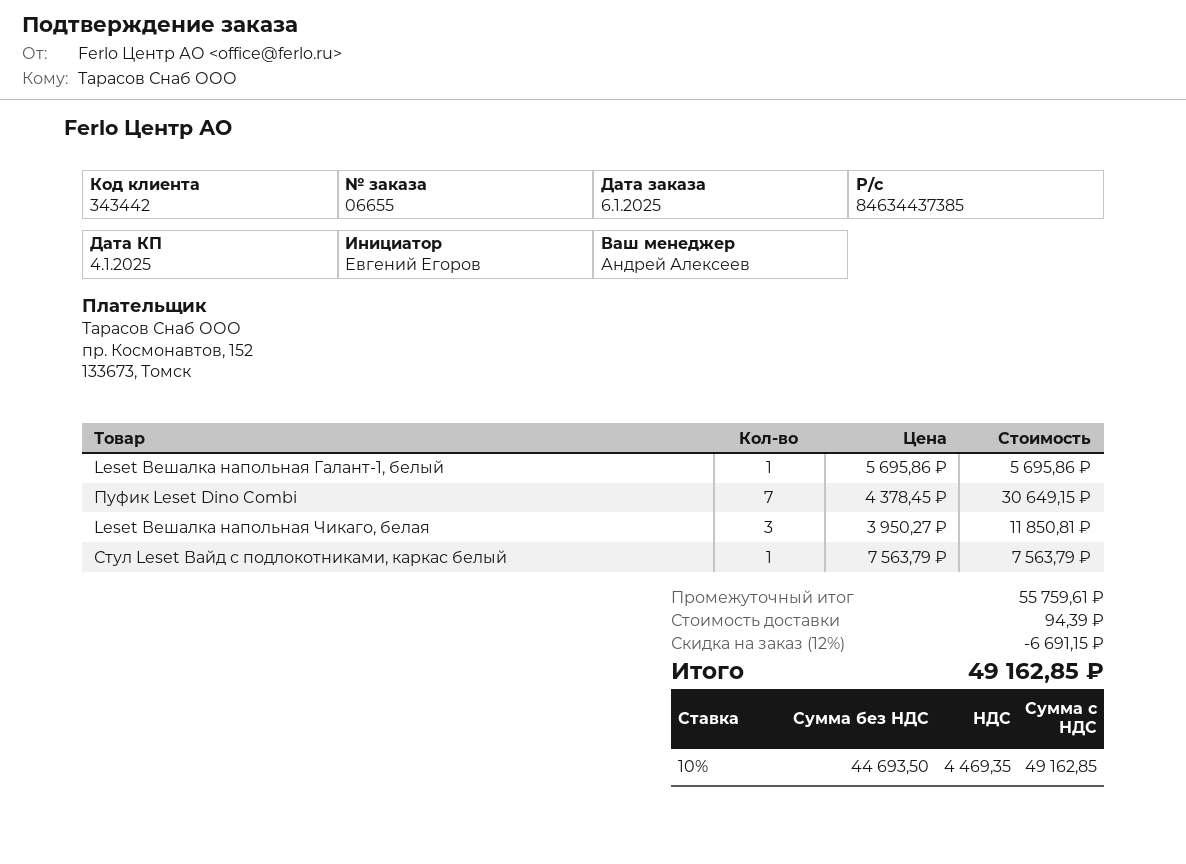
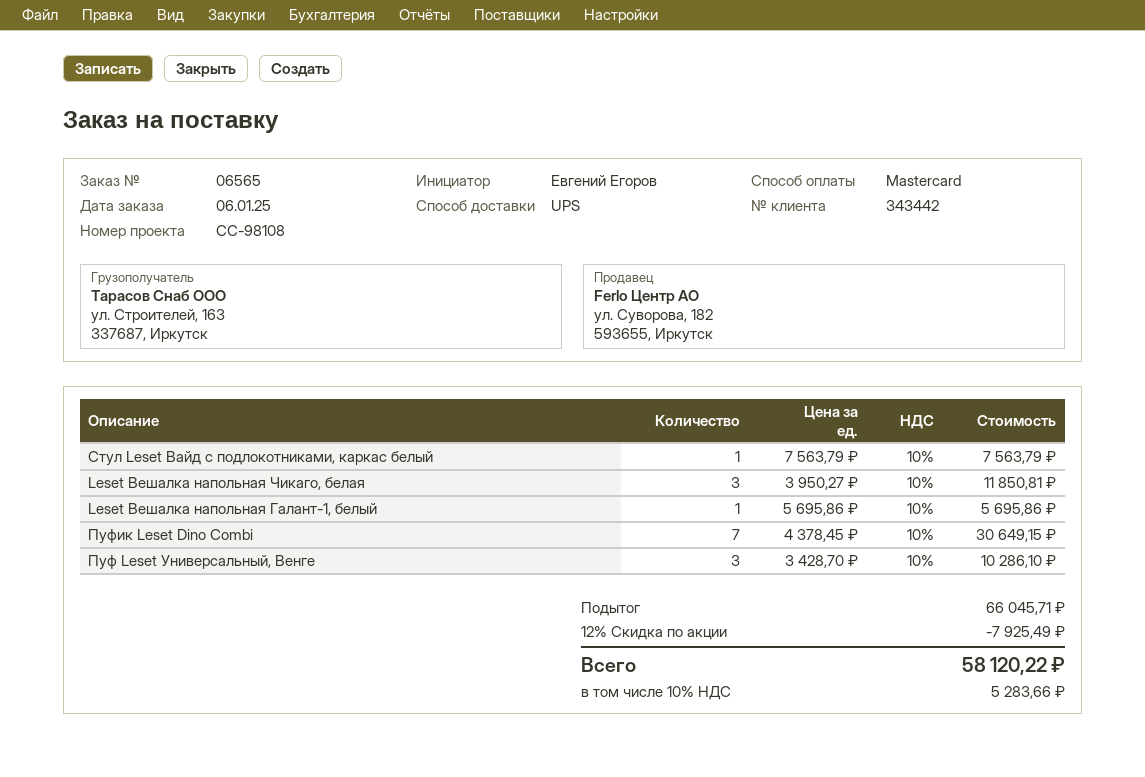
order number: 06655 -> 06565
Пуф Leset Универсальный, Венге: none -> 3 x 3428.70 = 10286.10
subtotal: 55759.61 -> 66045.71
discount: 12% = 6691.15 -> 12% = 7925.49
shipping: 94.39 -> none
tax: 10% = 4469.35 -> 10% = 5283.66
total: 49162.85 -> 58120.22

